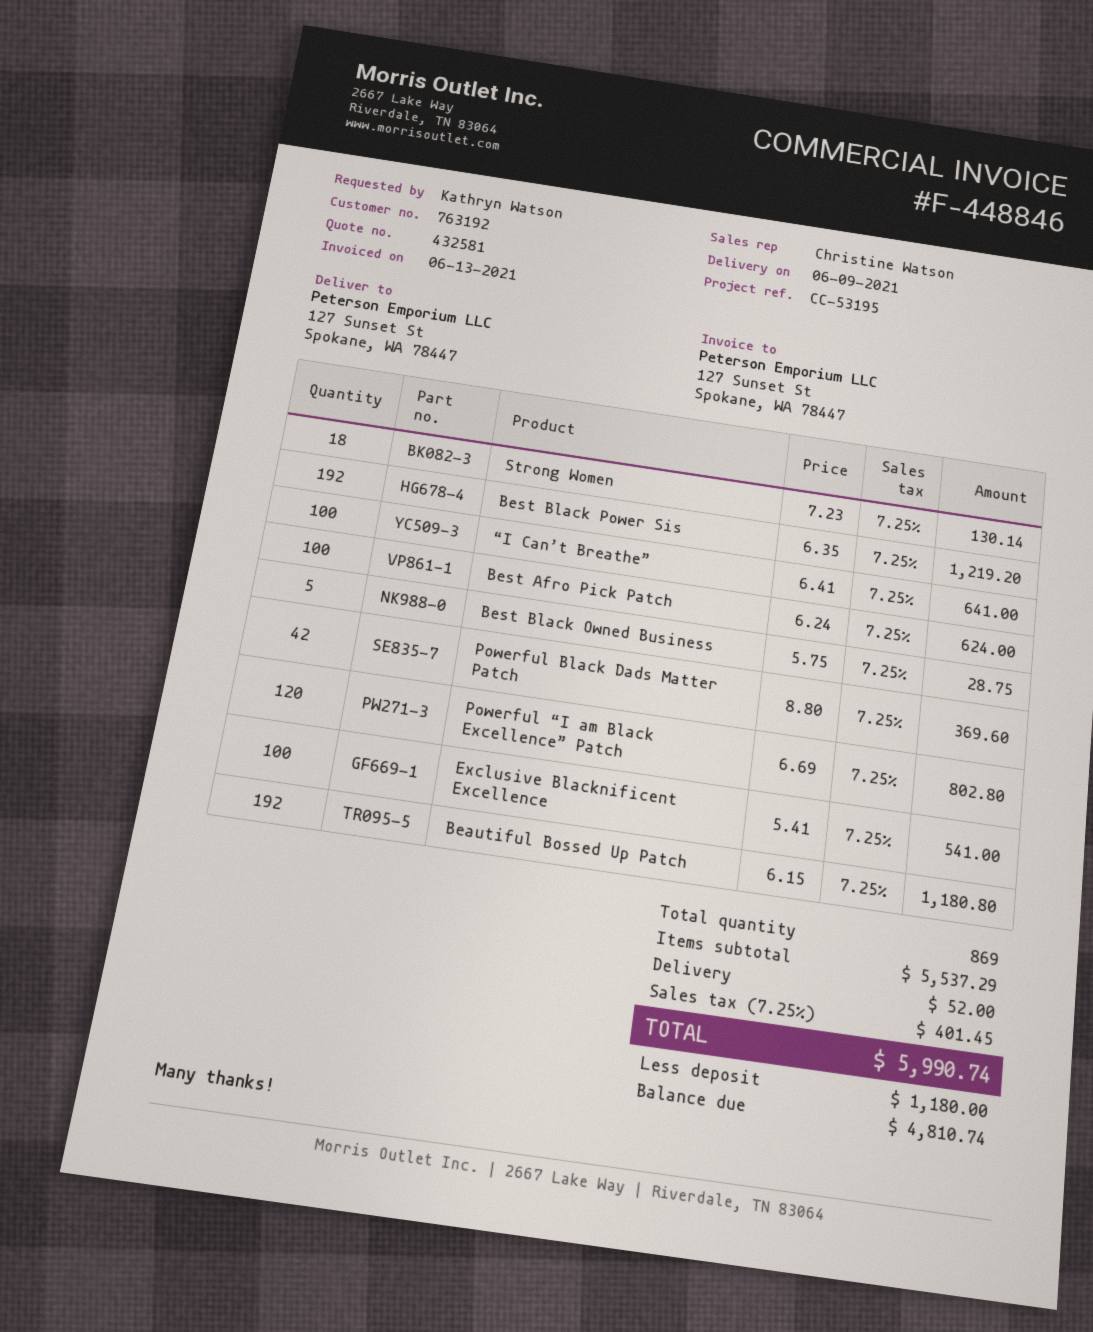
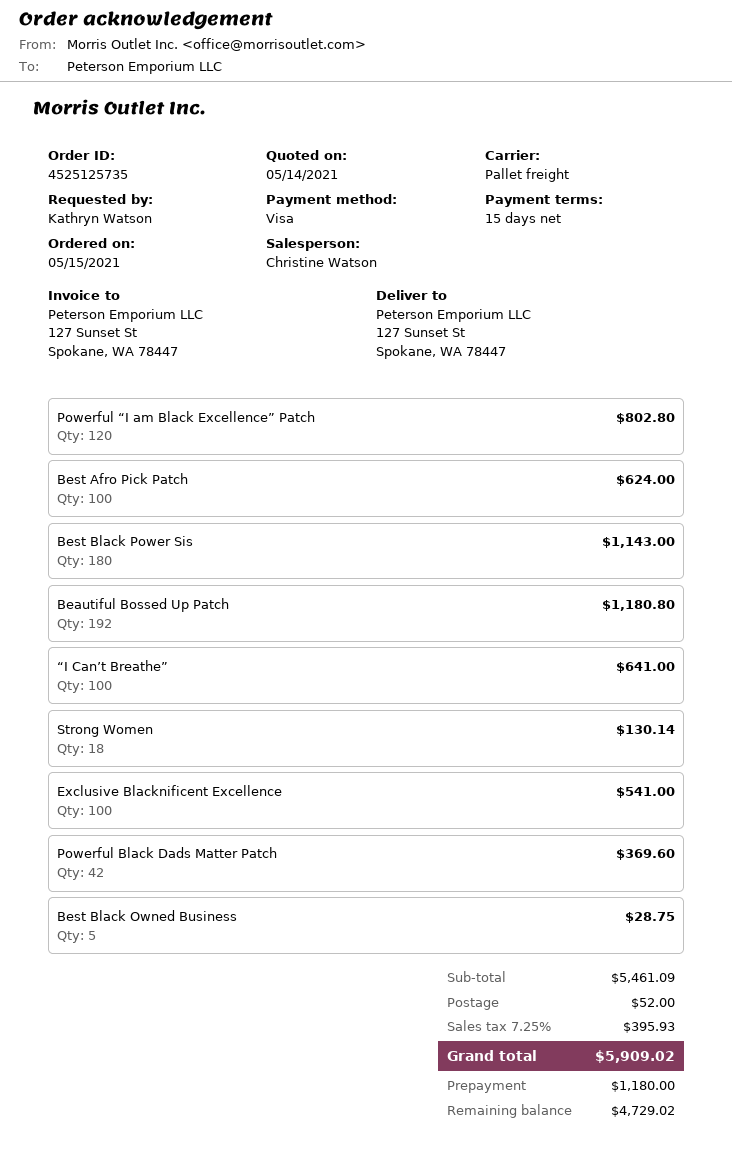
Best Black Power Sis: 192 for 1219.20 -> 180 for 1143.00
subtotal: 5537.29 -> 5461.09
tax: 7.25% = 401.45 -> 7.25% = 395.93
total: 5990.74 -> 5909.02
balance: 4810.74 -> 4729.02

